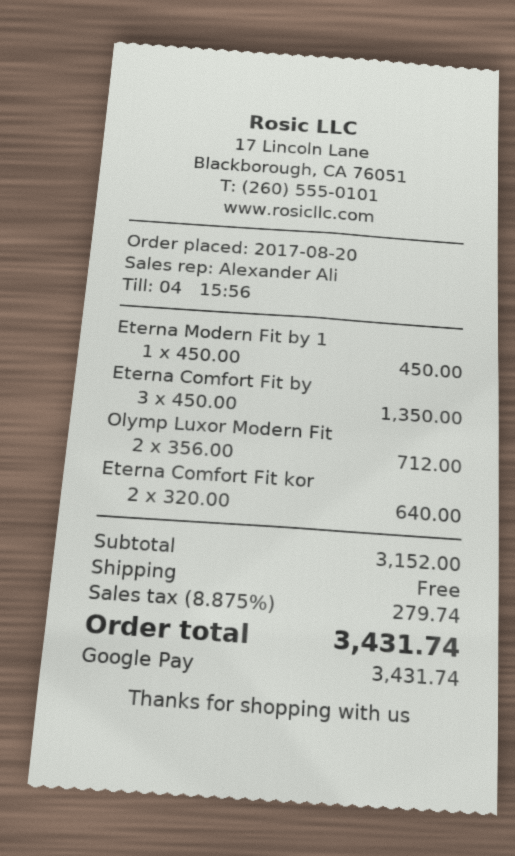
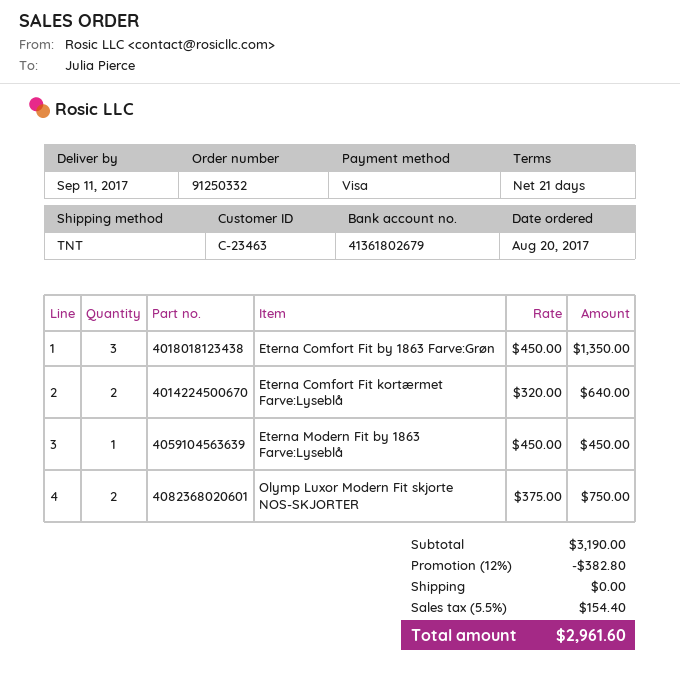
payment method: Google Pay -> Visa
Olymp Luxor Modern Fit: 2 x 356.00 = 712.00 -> 2 x 375.00 = 750.00
subtotal: 3152.00 -> 3190.00
discount: none -> 12% = 382.80
tax: 8.875% = 279.74 -> 5.5% = 154.40
total: 3431.74 -> 2961.60

